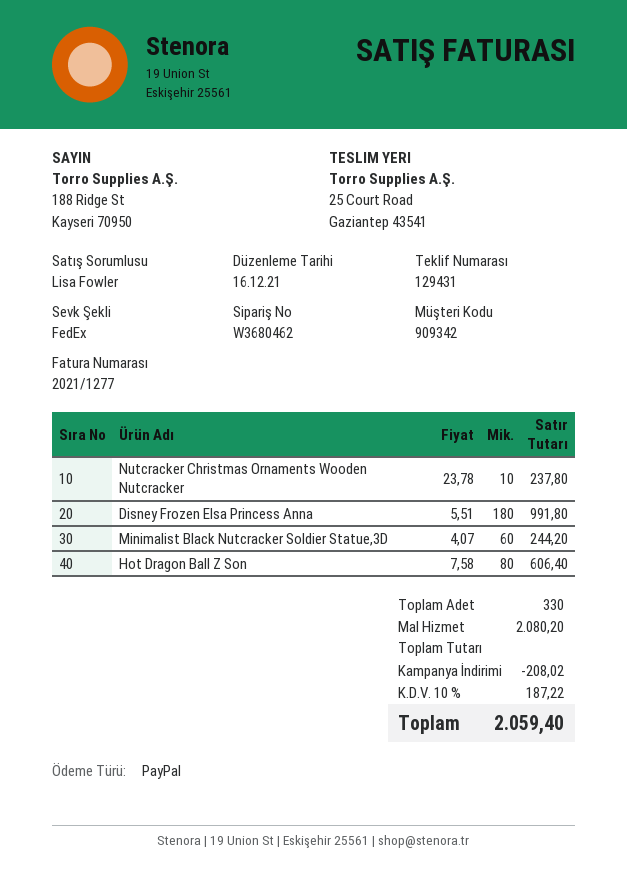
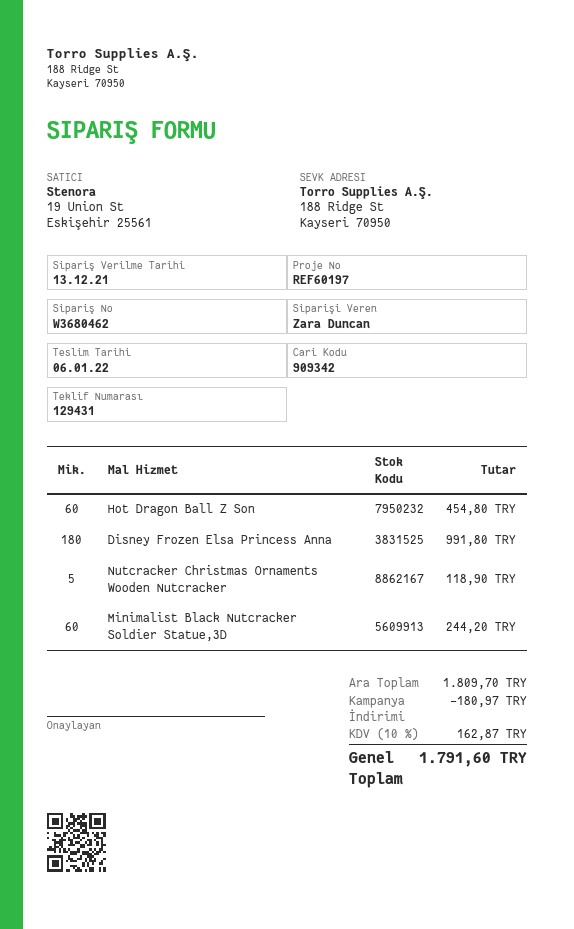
ship to: 25 Court Road, Gaziantep 43541 -> 188 Ridge St, Kayseri 70950
Nutcracker Christmas Ornaments Wooden Nutcracker: 10 for 237.80 -> 5 for 118.90
Hot Dragon Ball Z Son: 80 for 606.40 -> 60 for 454.80
subtotal: 2080.20 -> 1809.70
discount: 208.02 -> 180.97
tax: 10% = 187.22 -> 10% = 162.87
total: 2059.40 -> 1791.60

